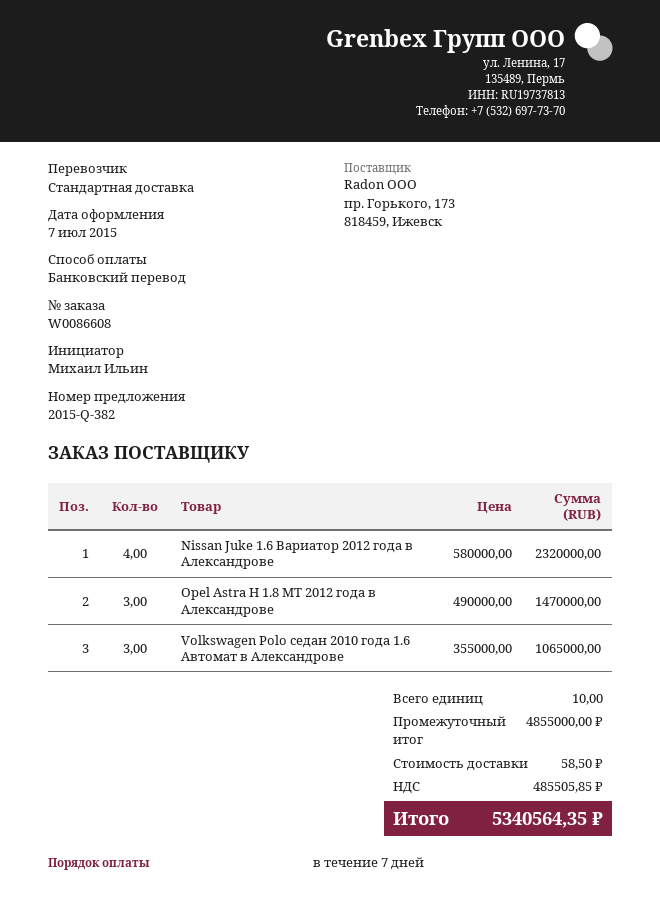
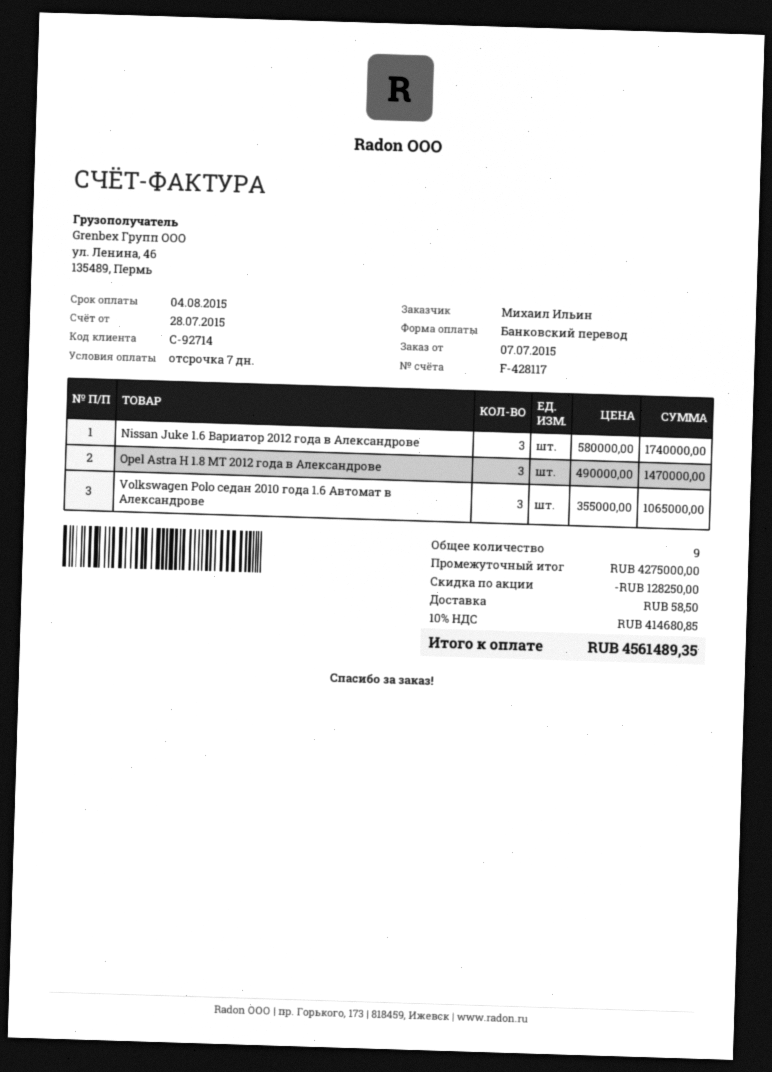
Nissan Juke 1.6 Вариатор 2012 года в Александрове: 4 x 580000.00 = 2320000.00 -> 3 x 580000.00 = 1740000.00
total quantity: 10 -> 9
subtotal: 4855000.00 -> 4275000.00
discount: none -> 128250.00
tax: 485505.85 -> 414680.85
total: 5340564.35 -> 4561489.35

